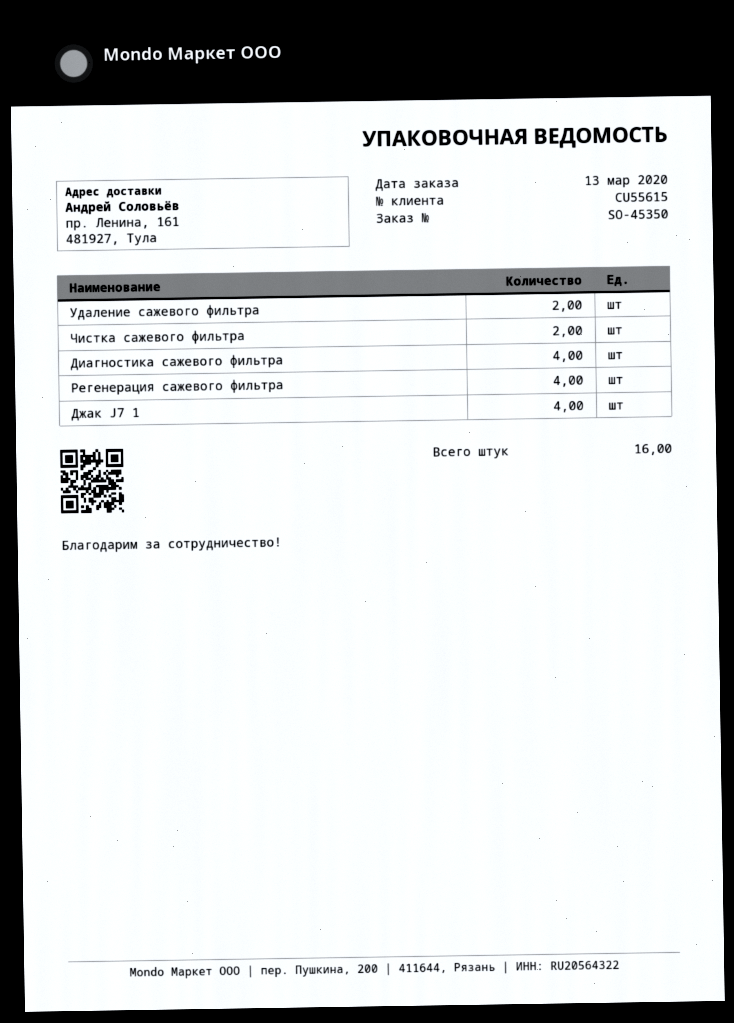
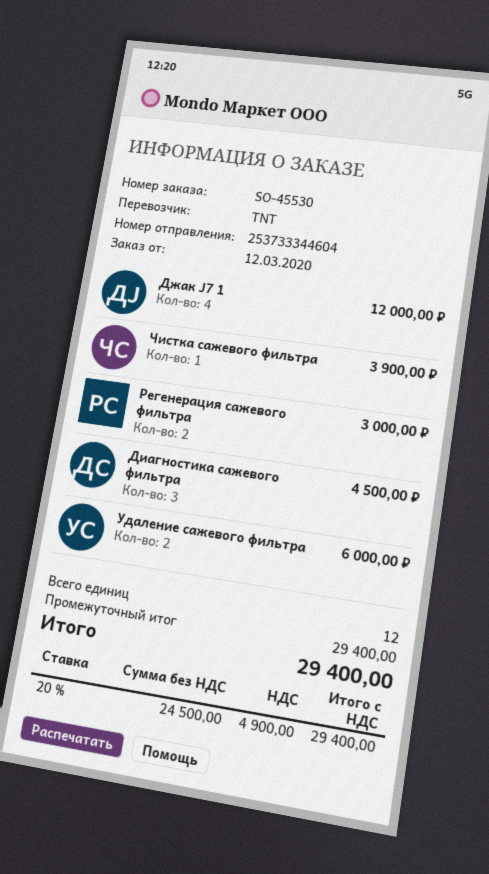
order number: SO-45350 -> SO-45530
order date: 2020-03-13 -> 2020-03-12
Чистка сажевого фильтра: 2 -> 1
Диагностика сажевого фильтра: 4 -> 3
Регенерация сажевого фильтра: 4 -> 2
total quantity: 16 -> 12

